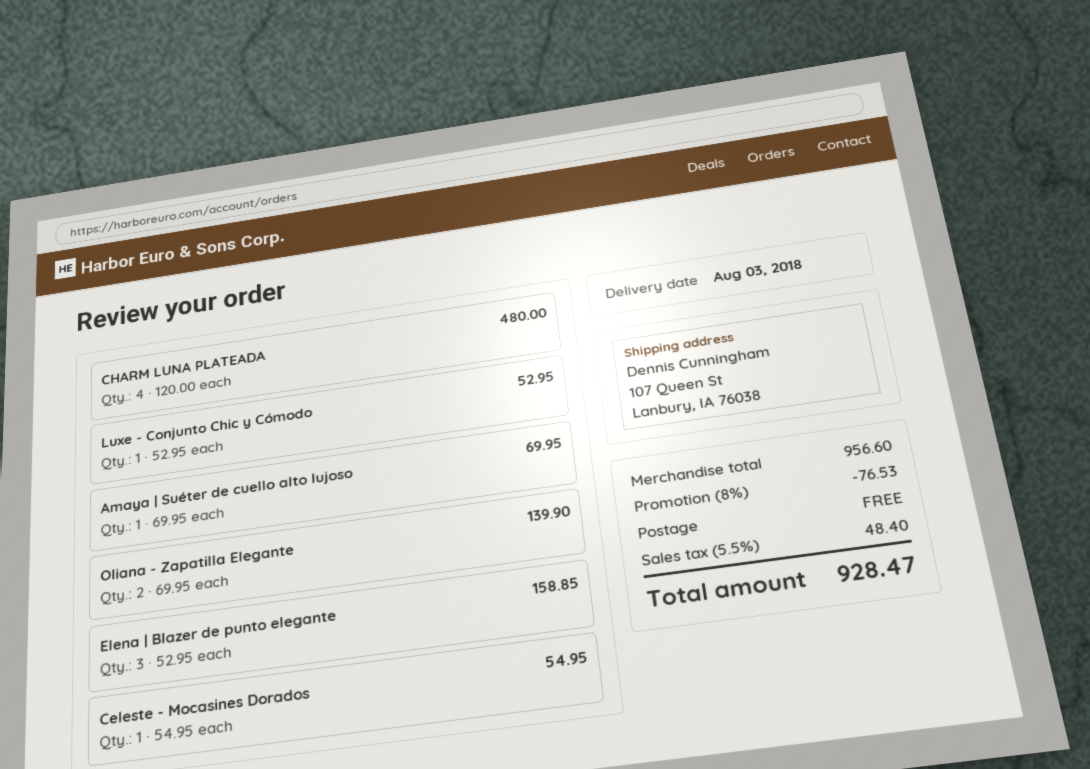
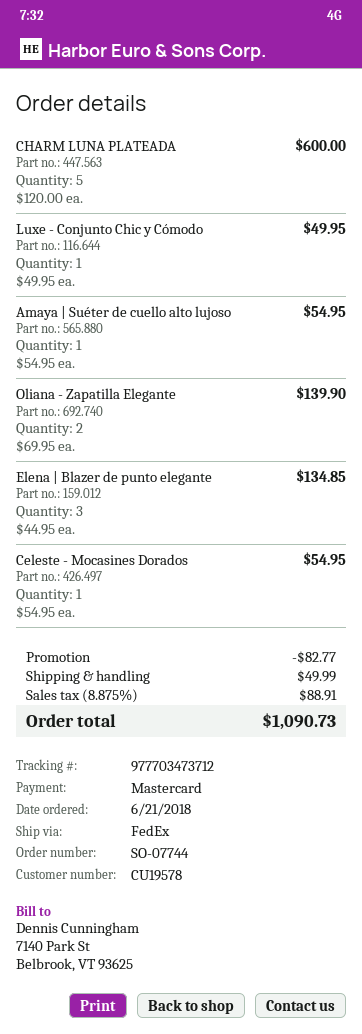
CHARM LUNA PLATEADA: 4 x 120.00 = 480.00 -> 5 x 120.00 = 600.00
Luxe - Conjunto Chic y Cómodo: 1 x 52.95 = 52.95 -> 1 x 49.95 = 49.95
Amaya | Suéter de cuello alto lujoso: 1 x 69.95 = 69.95 -> 1 x 54.95 = 54.95
Elena | Blazer de punto elegante: 3 x 52.95 = 158.85 -> 3 x 44.95 = 134.85
discount: 76.53 -> 82.77
shipping: 0.00 -> 49.99
tax: 5.5% = 48.40 -> 8.875% = 88.91
total: 928.47 -> 1090.73

